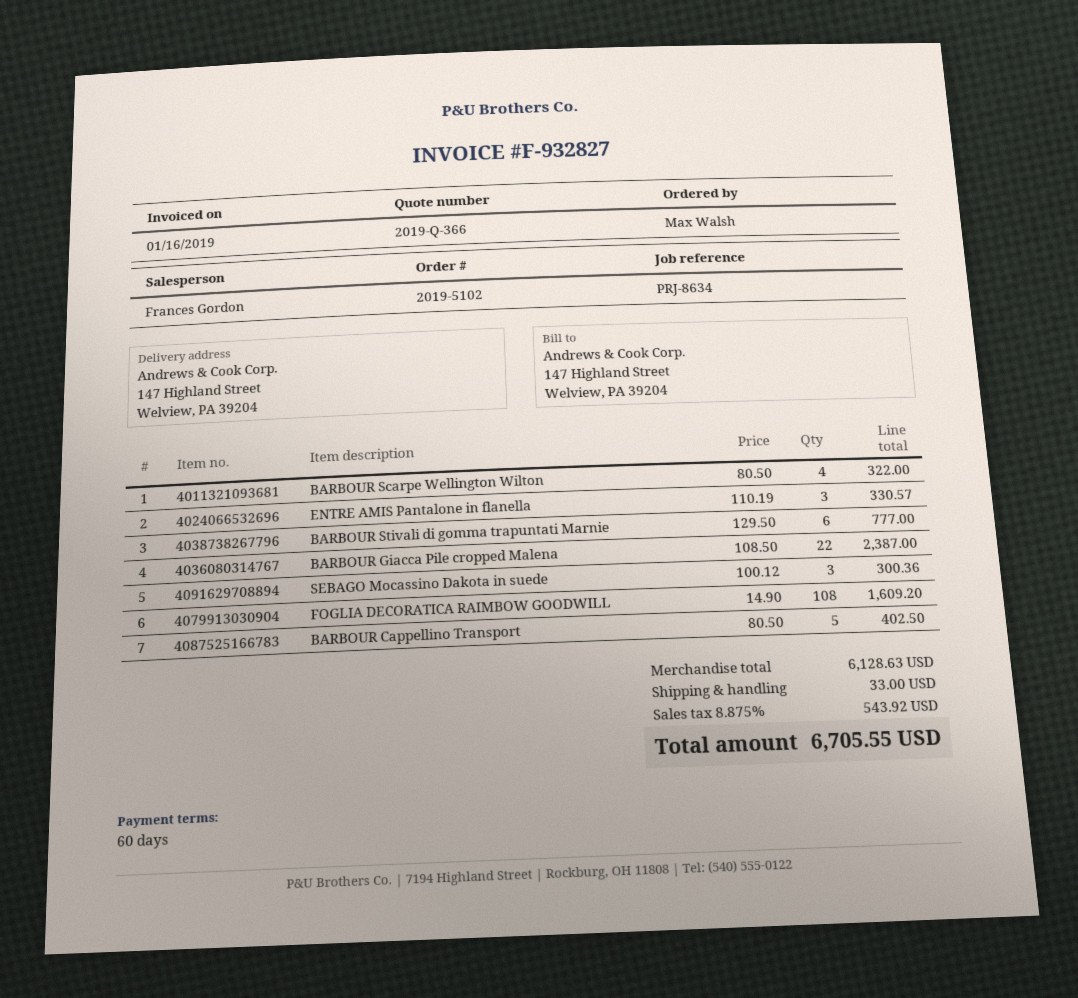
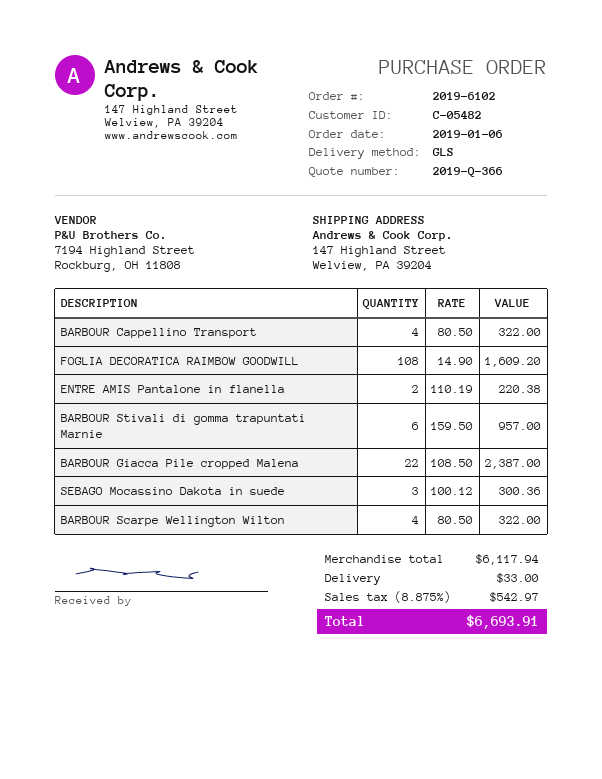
order number: 2019-5102 -> 2019-6102
ENTRE AMIS Pantalone in flanella: 3 x 110.19 = 330.57 -> 2 x 110.19 = 220.38
BARBOUR Stivali di gomma trapuntati Marnie: 6 x 129.50 = 777.00 -> 6 x 159.50 = 957.00
BARBOUR Cappellino Transport: 5 x 80.50 = 402.50 -> 4 x 80.50 = 322.00
subtotal: 6128.63 -> 6117.94
tax: 8.875% = 543.92 -> 8.875% = 542.97
total: 6705.55 -> 6693.91

